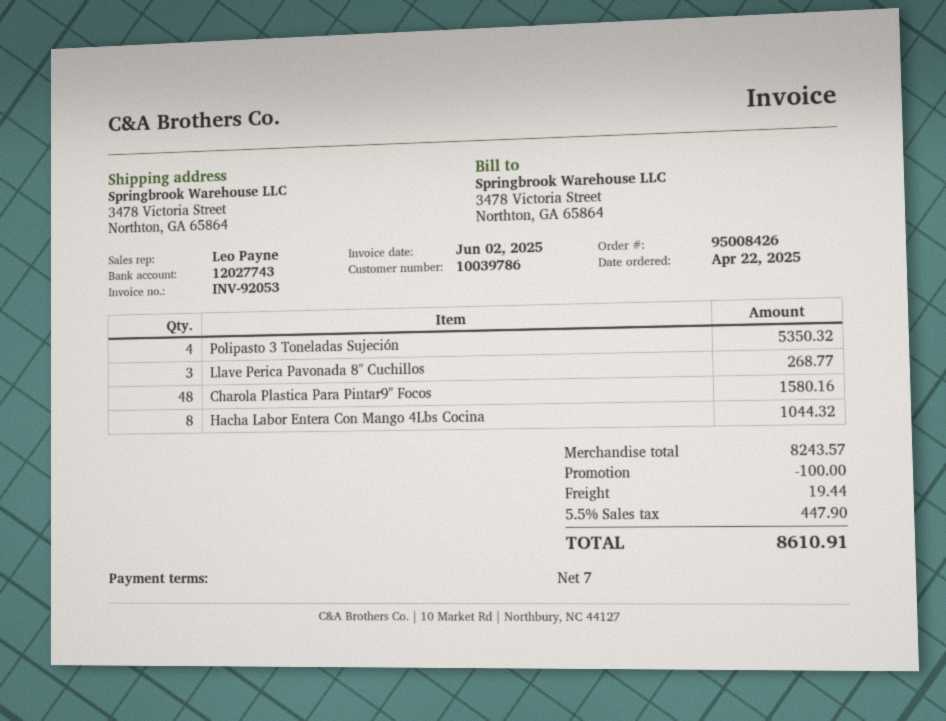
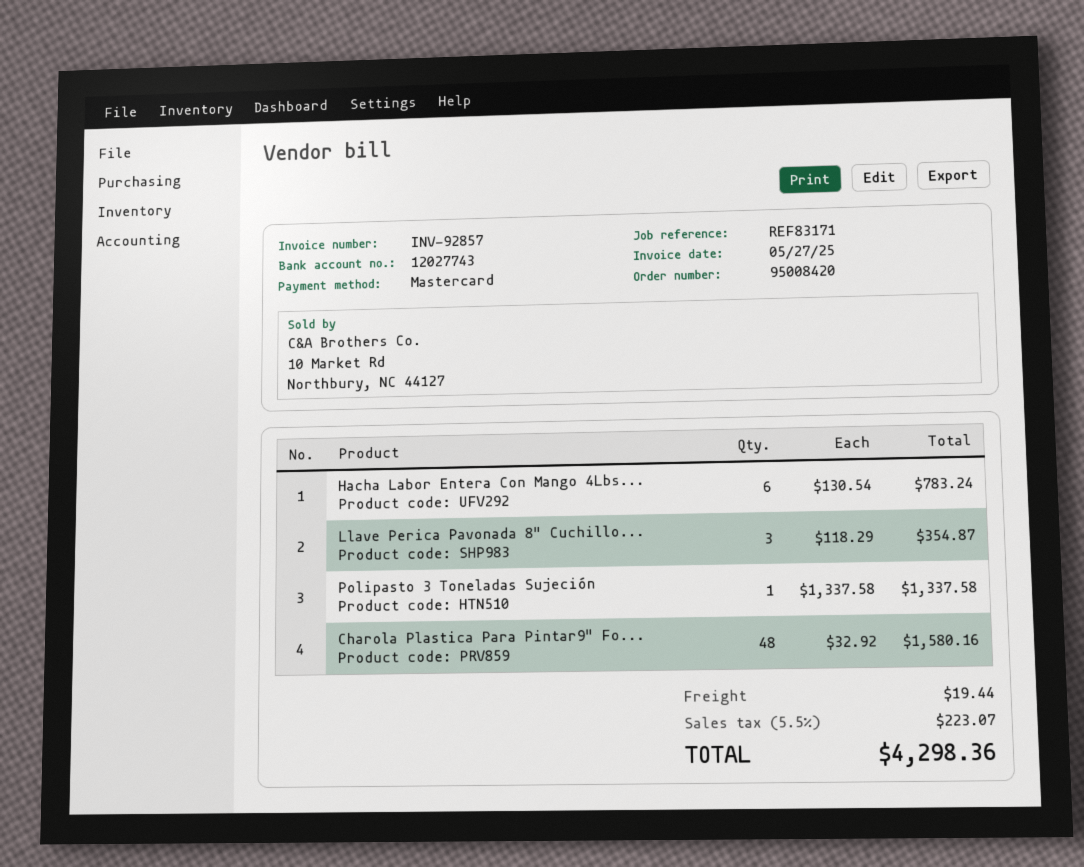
order number: 95008426 -> 95008420
invoice number: INV-92053 -> INV-92857
invoice date: 2025-06-02 -> 2025-05-27
Polipasto 3 Toneladas Sujeción: 4 for 5350.32 -> 1 for 1337.58
Llave Perica Pavonada 8" Cuchillos: 3 for 268.77 -> 3 for 354.87
Hacha Labor Entera Con Mango 4Lbs Cocina: 8 for 1044.32 -> 6 for 783.24
discount: 100.00 -> none
tax: 5.5% = 447.90 -> 5.5% = 223.07
total: 8610.91 -> 4298.36

